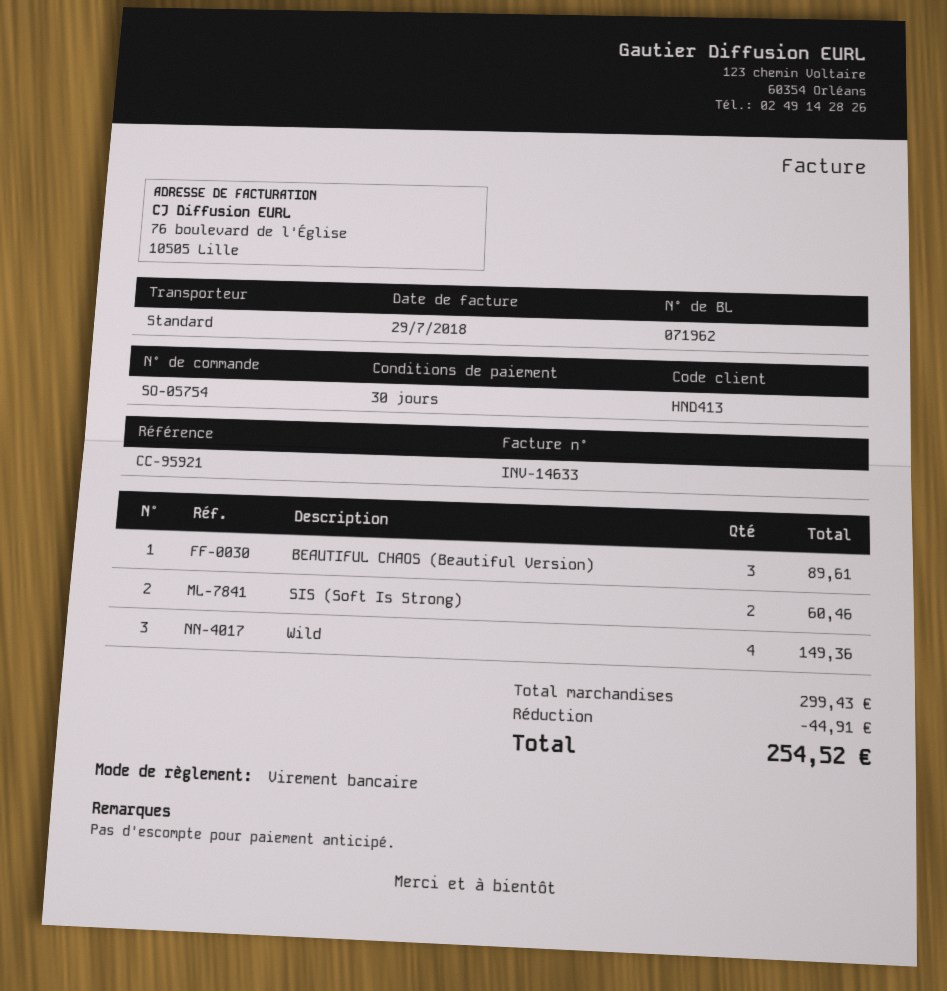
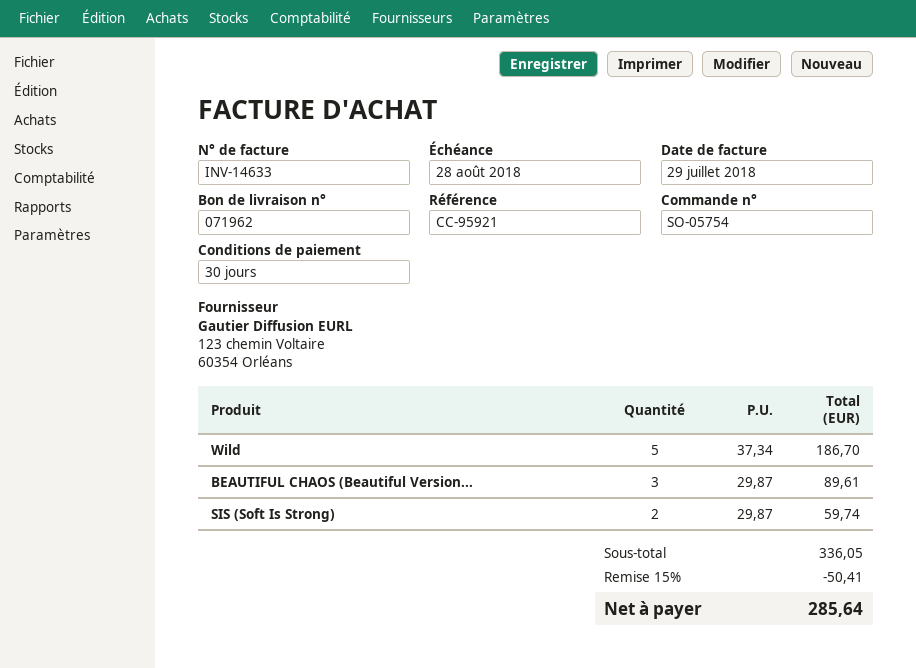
SIS (Soft Is Strong): 2 for 60.46 -> 2 for 59.74
Wild: 4 for 149.36 -> 5 for 186.70
subtotal: 299.43 -> 336.05
discount: 44.91 -> 50.41
total: 254.52 -> 285.64

